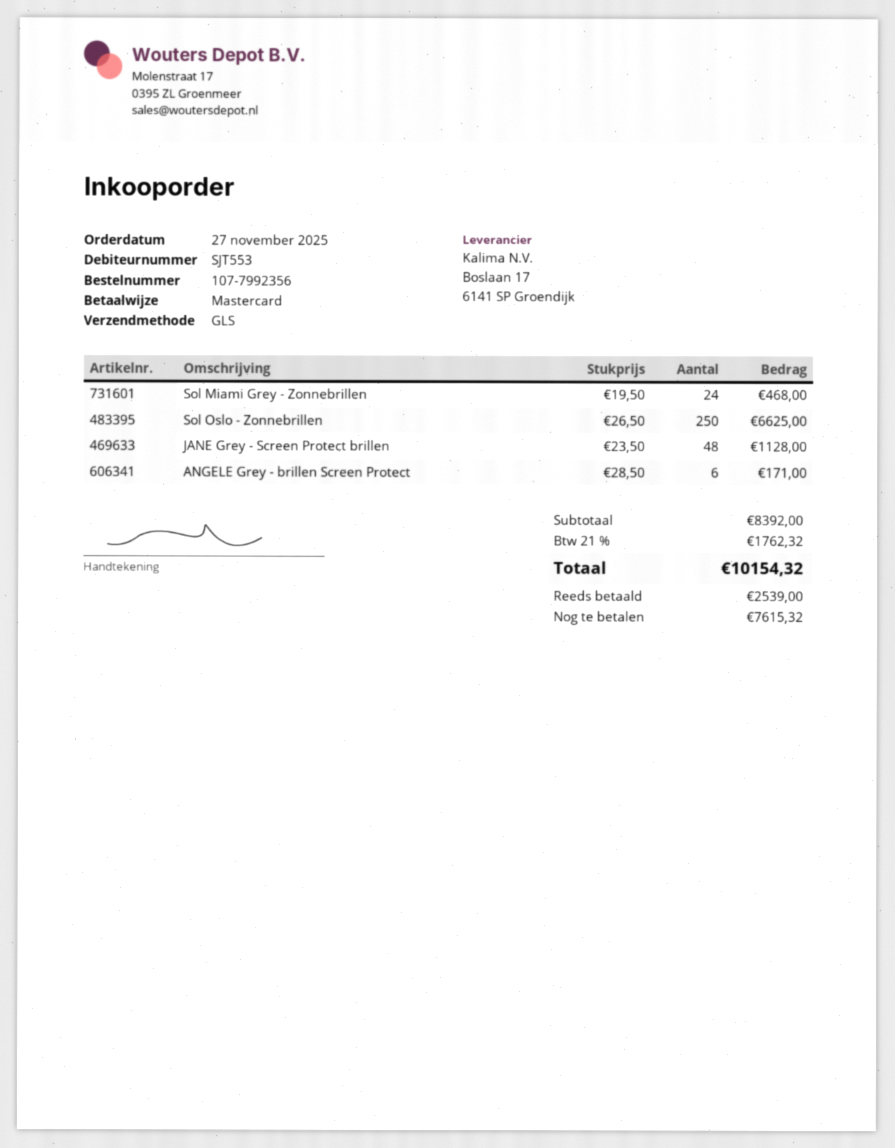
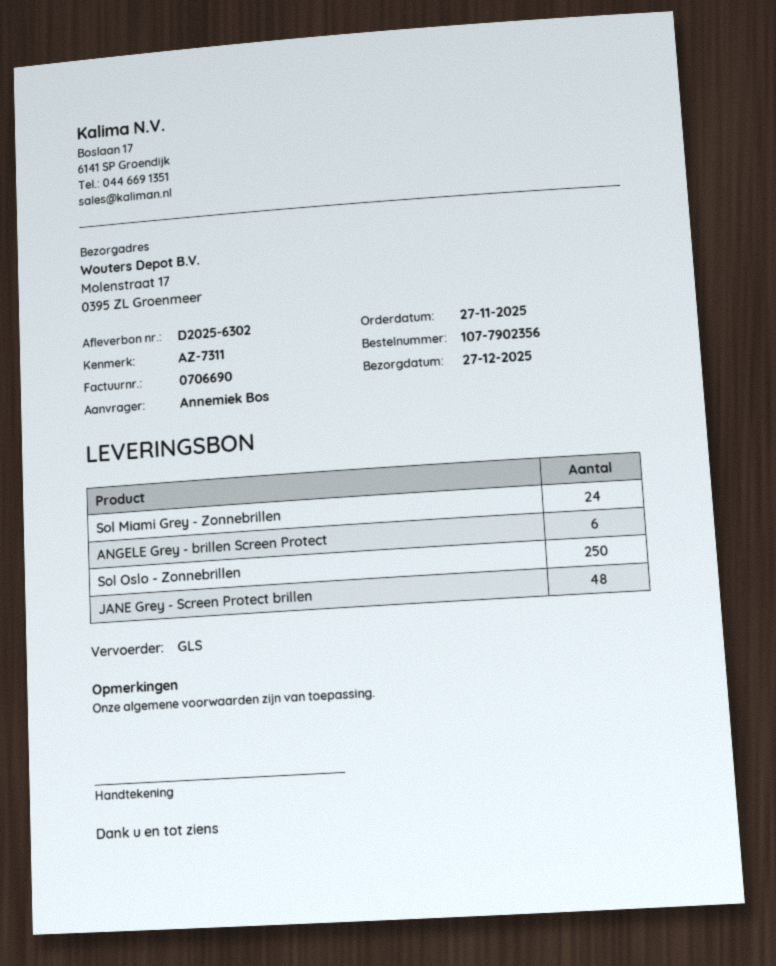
order number: 107-7992356 -> 107-7902356

